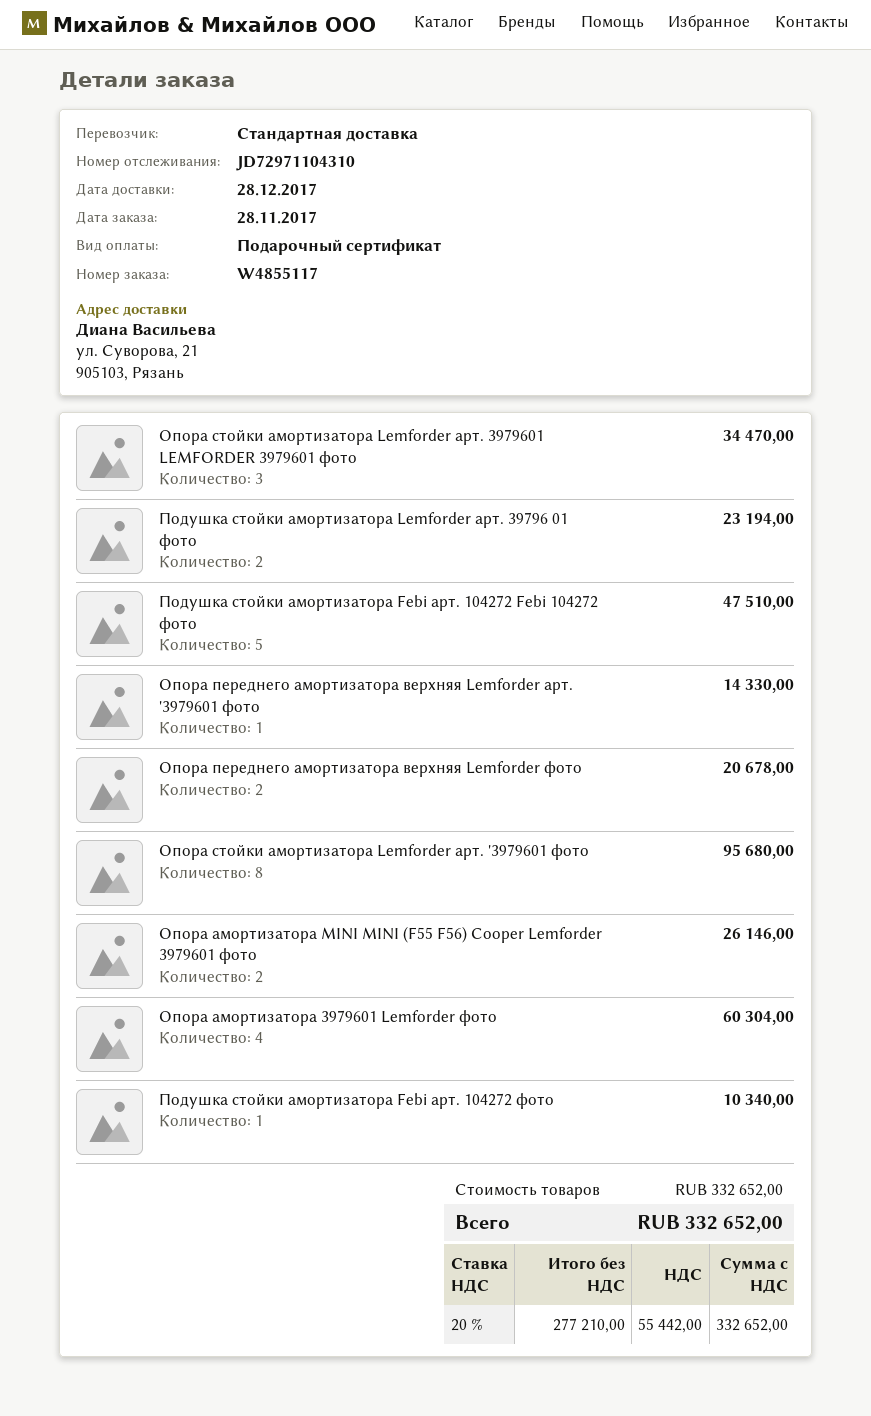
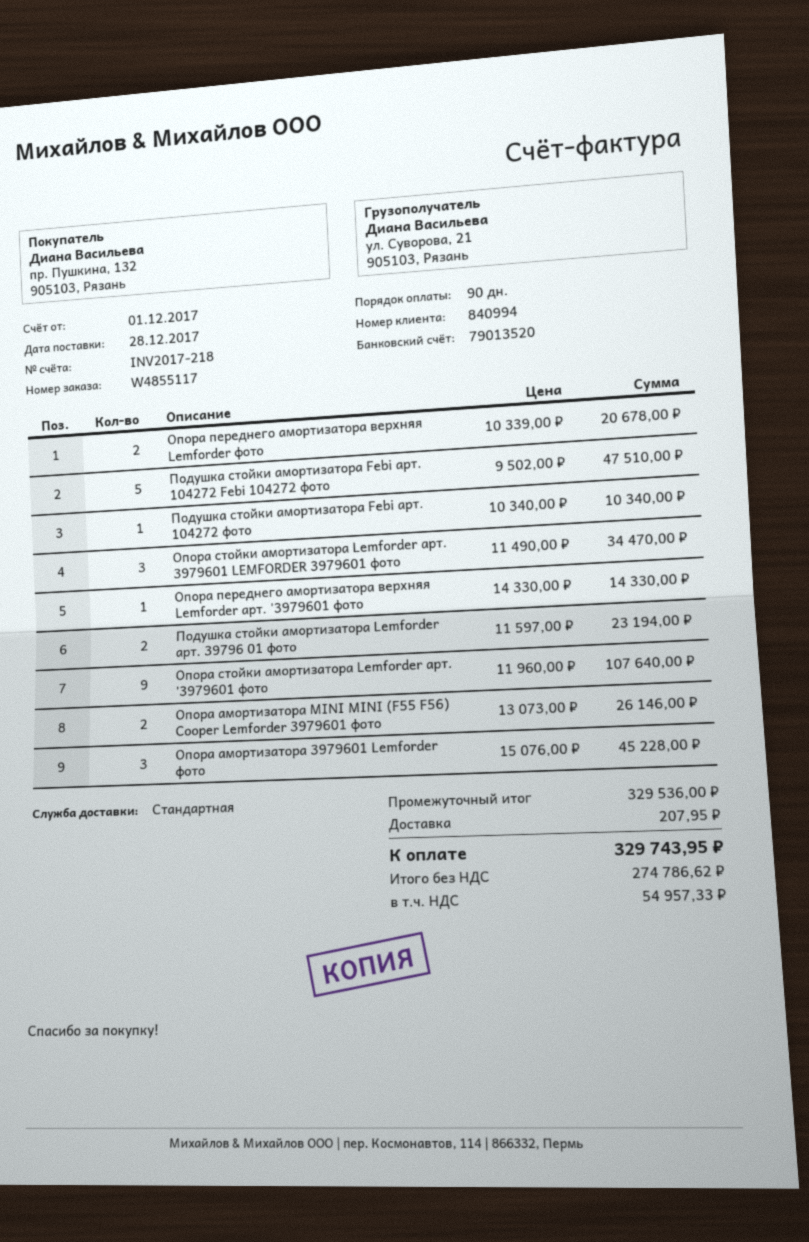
Опора стойки амортизатора Lemforder арт. '3979601 фото: 8 for 95680.00 -> 9 for 107640.00
Опора амортизатора 3979601 Lemforder фото: 4 for 60304.00 -> 3 for 45228.00
subtotal: 332652.00 -> 329536.00
shipping: none -> 207.95
net: 277210.00 -> 274786.62
tax: 55442.00 -> 54957.33
total: 332652.00 -> 329743.95

